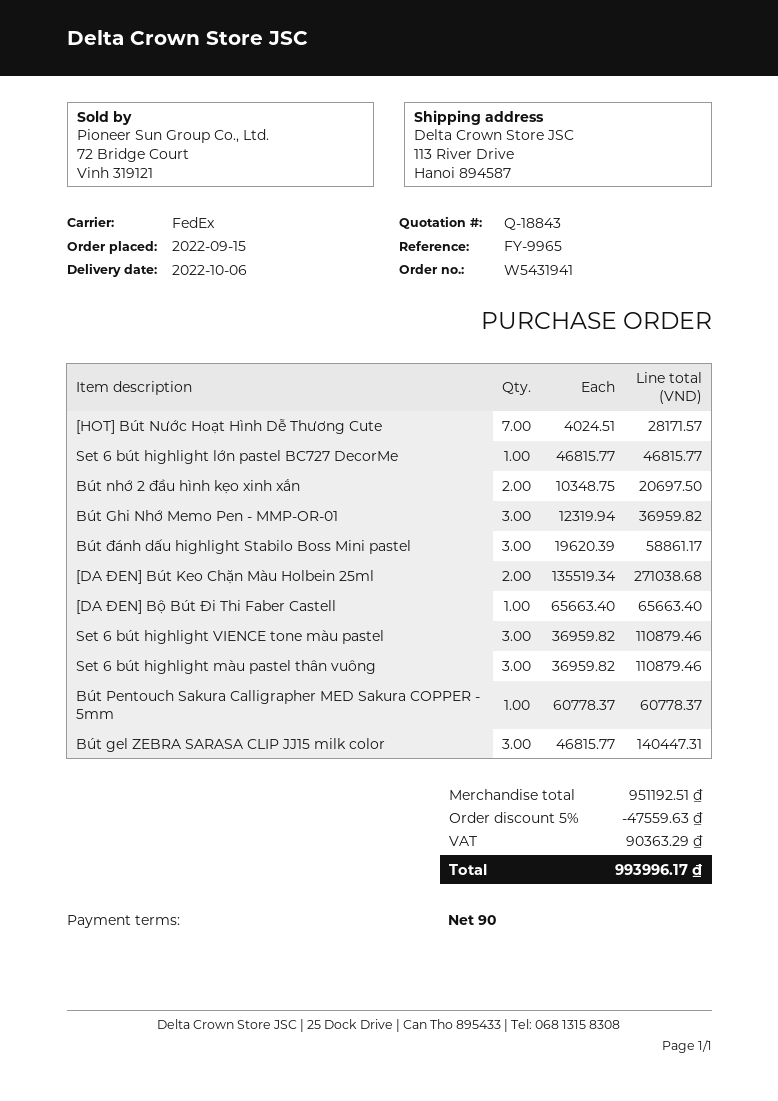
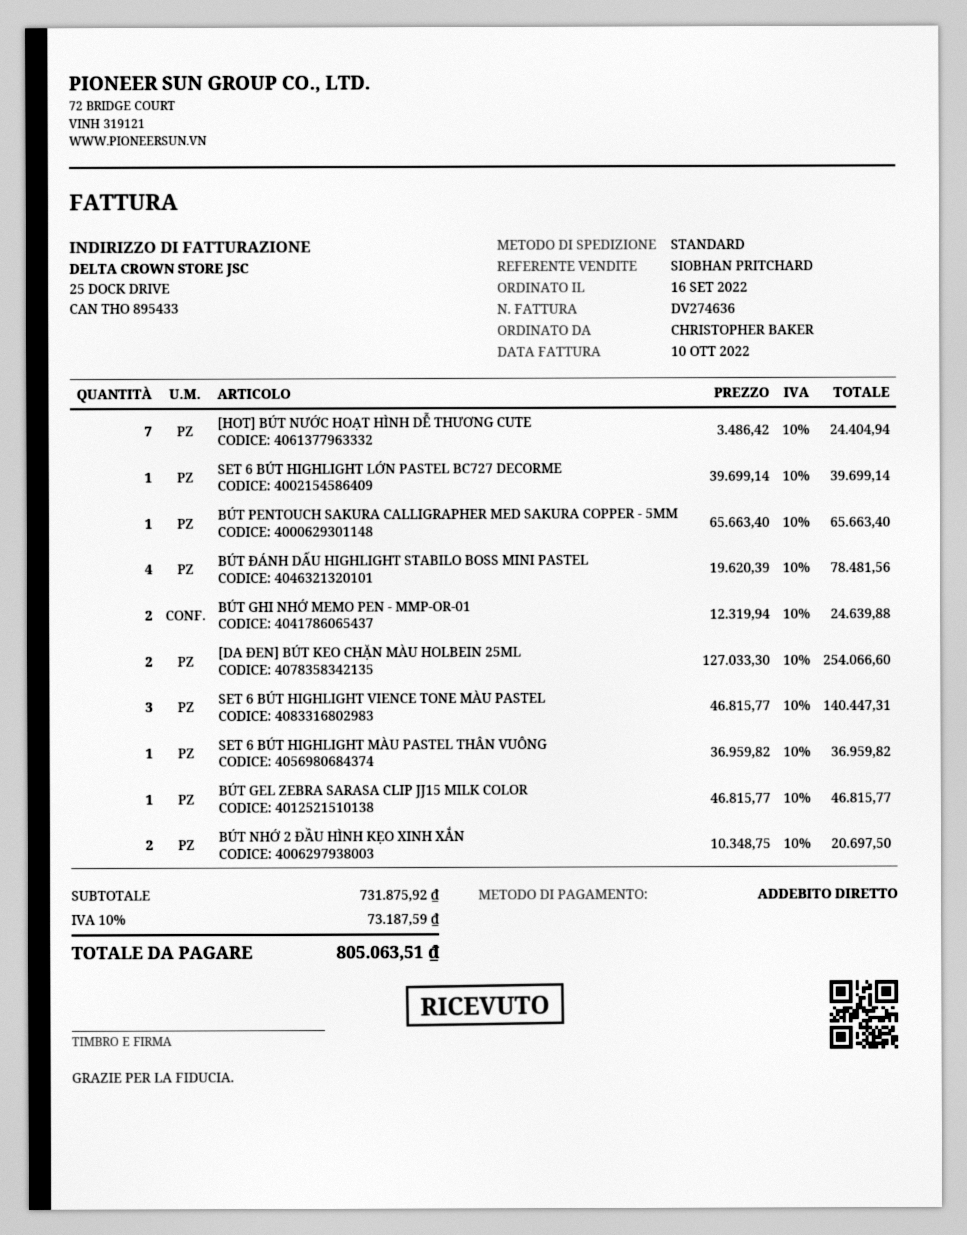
order date: 2022-09-15 -> 2022-09-16
shipping method: FedEx -> standard
[HOT] Bút Nước Hoạt Hình Dễ Thương Cute: 7 x 4024.51 = 28171.57 -> 7 x 3486.42 = 24404.94
Set 6 bút highlight lớn pastel BC727 DecorMe: 1 x 46815.77 = 46815.77 -> 1 x 39699.14 = 39699.14
Bút Ghi Nhớ Memo Pen - MMP-OR-01: 3 x 12319.94 = 36959.82 -> 2 x 12319.94 = 24639.88
Bút đánh dấu highlight Stabilo Boss Mini pastel: 3 x 19620.39 = 58861.17 -> 4 x 19620.39 = 78481.56
[DA ĐEN] Bút Keo Chặn Màu Holbein 25ml: 2 x 135519.34 = 271038.68 -> 2 x 127033.30 = 254066.60
[DA ĐEN] Bộ Bút Đi Thi Faber Castell: 1 x 65663.40 = 65663.40 -> none
Set 6 bút highlight VIENCE tone màu pastel: 3 x 36959.82 = 110879.46 -> 3 x 46815.77 = 140447.31
Set 6 bút highlight màu pastel thân vuông: 3 x 36959.82 = 110879.46 -> 1 x 36959.82 = 36959.82
Bút Pentouch Sakura Calligrapher MED Sakura COPPER - 5mm: 1 x 60778.37 = 60778.37 -> 1 x 65663.40 = 65663.40
Bút gel ZEBRA SARASA CLIP JJ15 milk color: 3 x 46815.77 = 140447.31 -> 1 x 46815.77 = 46815.77
subtotal: 951192.51 -> 731875.92
discount: 5% = 47559.63 -> none
tax: 90363.29 -> 73187.59
total: 993996.17 -> 805063.51

